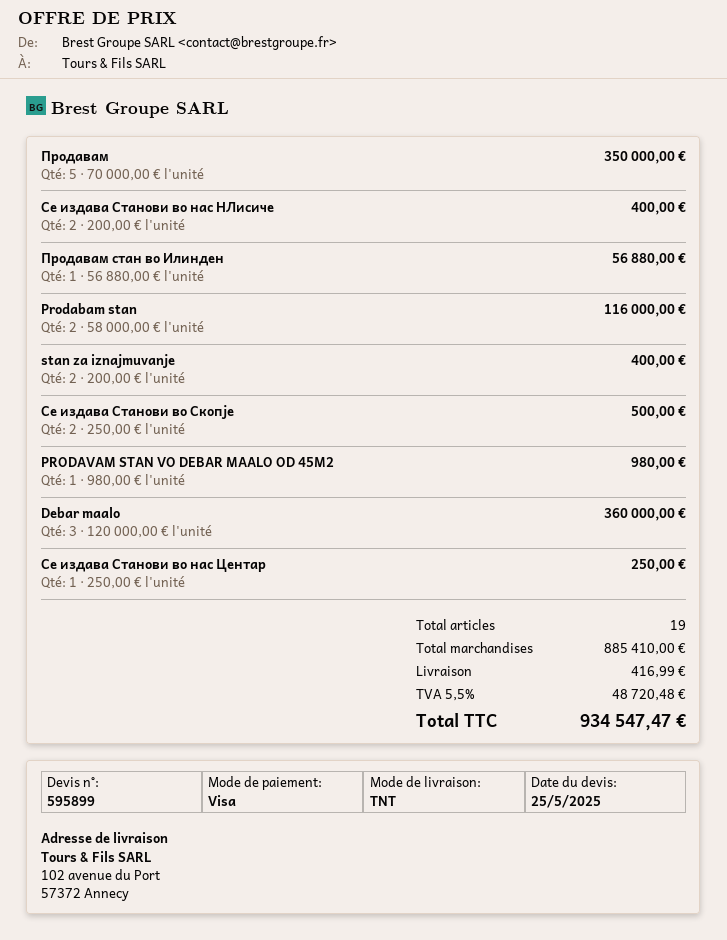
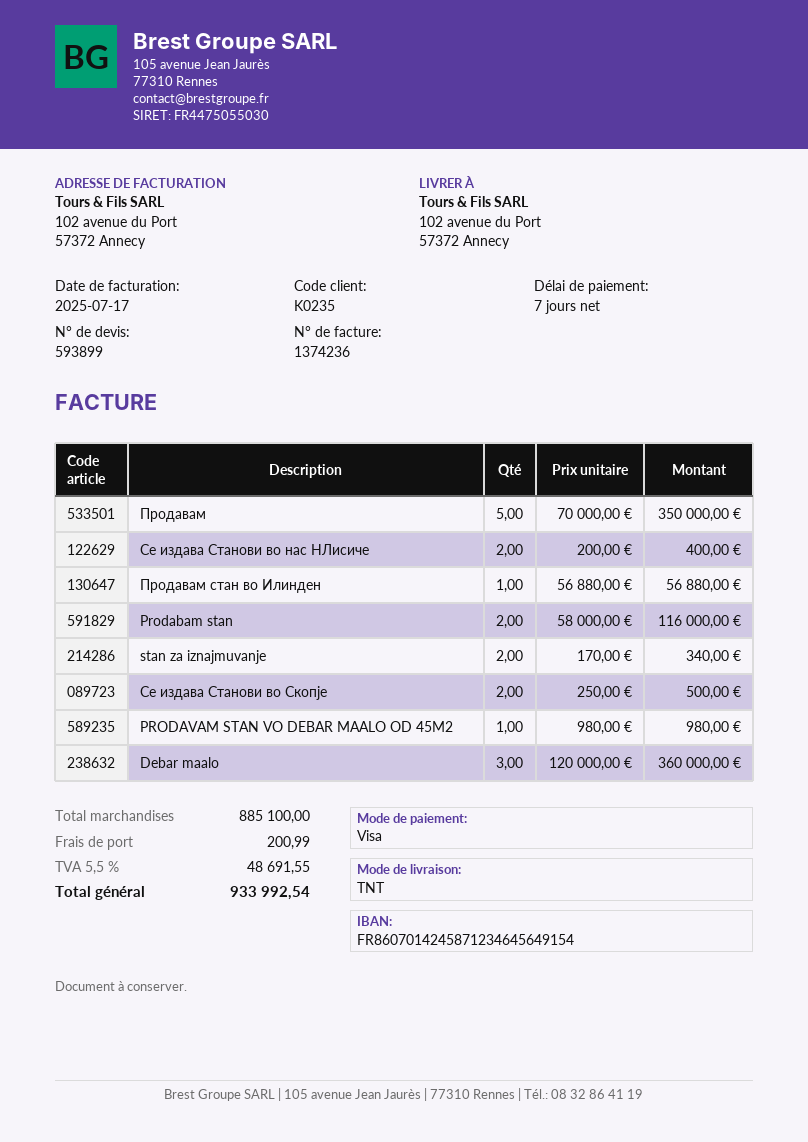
quote number: 595899 -> 593899
stan za iznajmuvanje: 2 x 200.00 = 400.00 -> 2 x 170.00 = 340.00
Се издава Станови во нас Центар: 1 x 250.00 = 250.00 -> none
subtotal: 885410.00 -> 885100.00
shipping: 416.99 -> 200.99
tax: 5.5% = 48720.48 -> 5.5% = 48691.55
total: 934547.47 -> 933992.54

